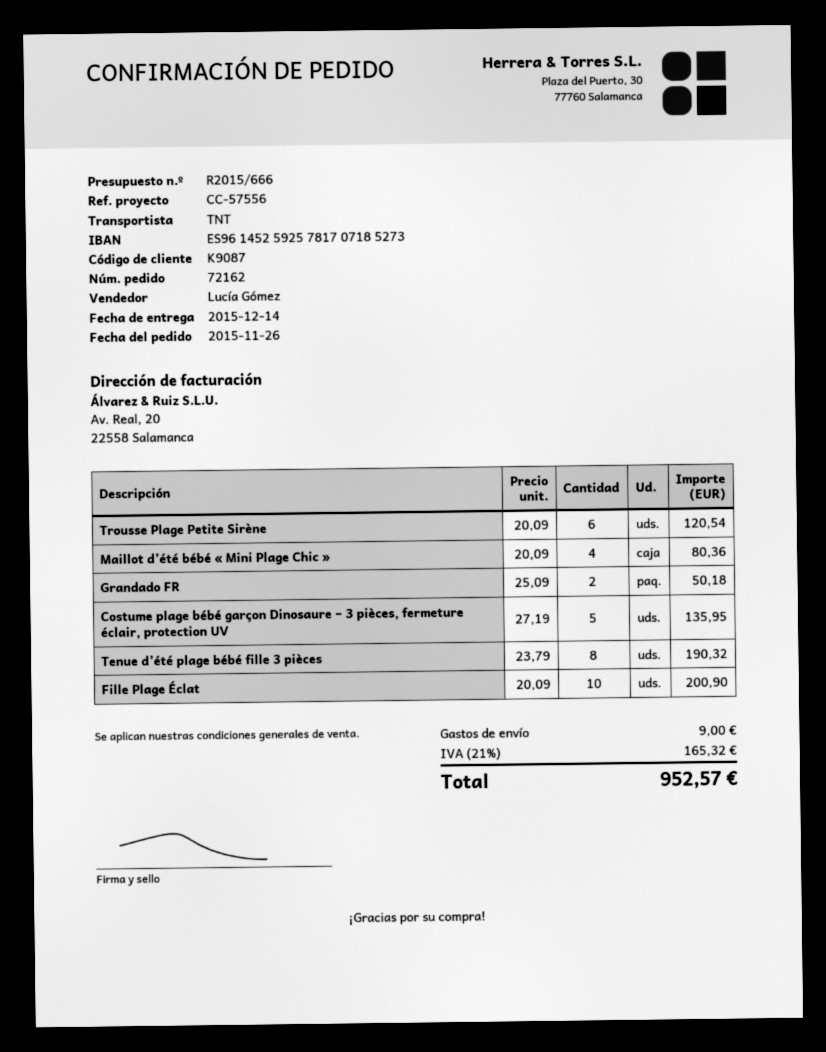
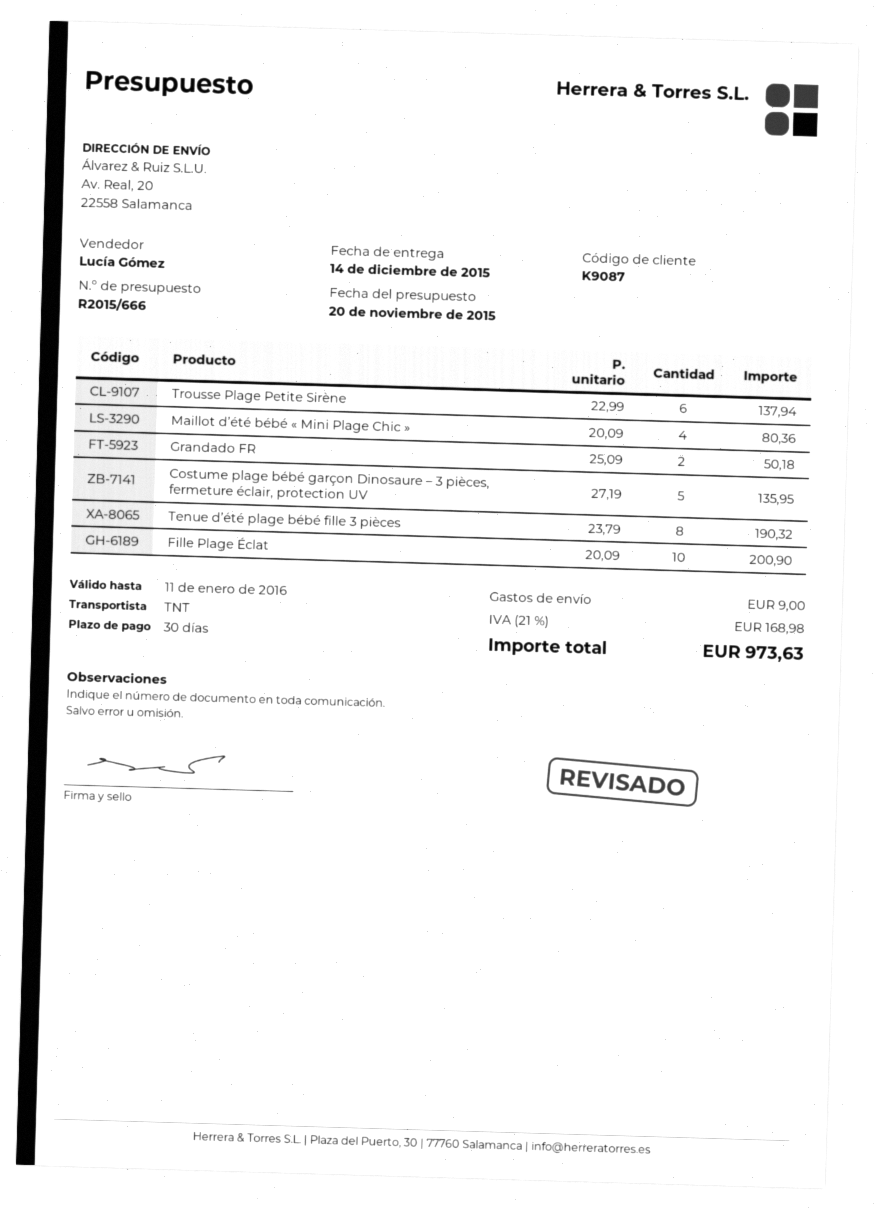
Trousse Plage Petite Sirène: 6 x 20.09 = 120.54 -> 6 x 22.99 = 137.94
tax: 21% = 165.32 -> 21% = 168.98
total: 952.57 -> 973.63

